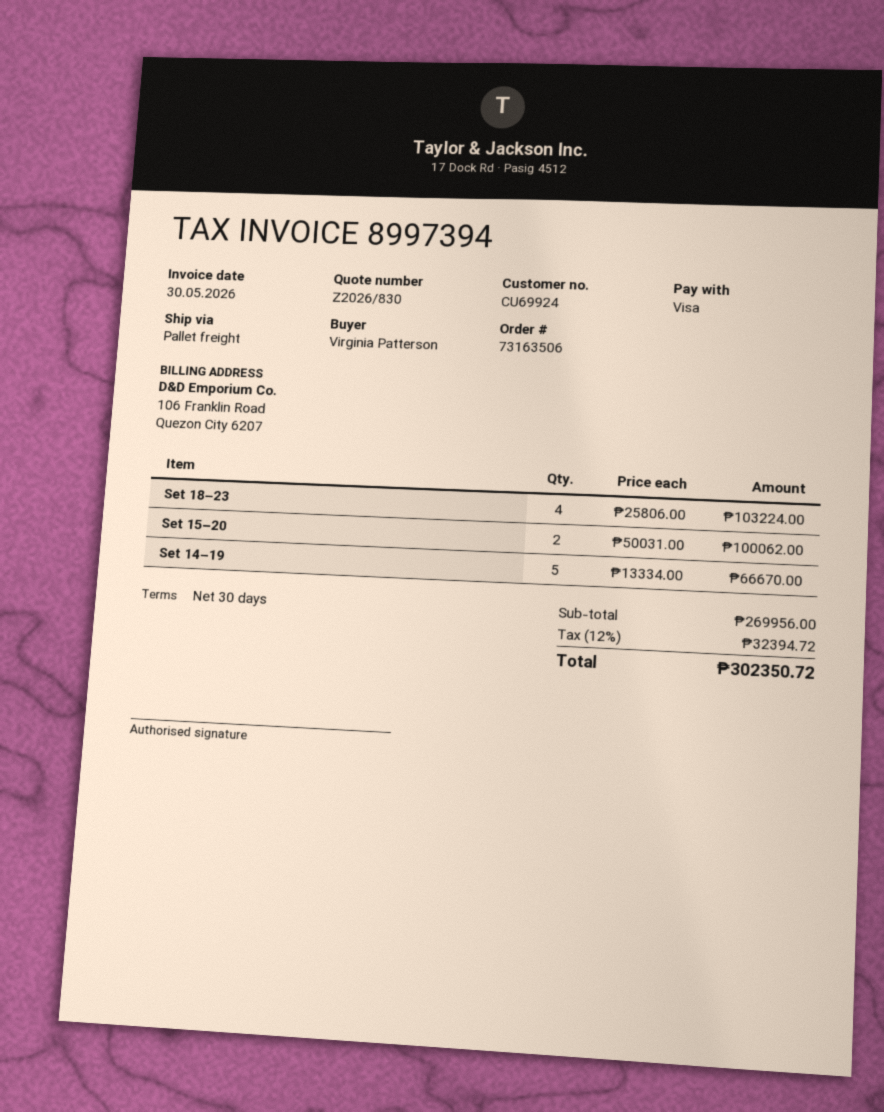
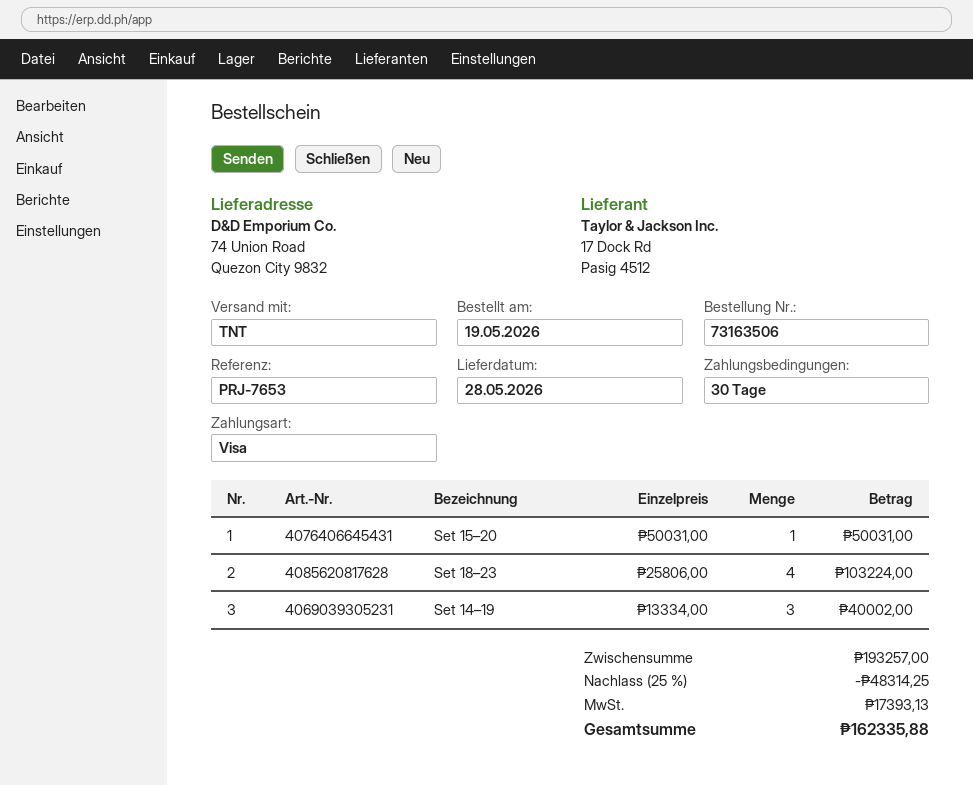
shipping method: pallet freight -> TNT
Set 15–20: 2 x 50031.00 = 100062.00 -> 1 x 50031.00 = 50031.00
Set 14–19: 5 x 13334.00 = 66670.00 -> 3 x 13334.00 = 40002.00
subtotal: 269956.00 -> 193257.00
discount: none -> 25% = 48314.25
tax: 32394.72 -> 17393.13
total: 302350.72 -> 162335.88

